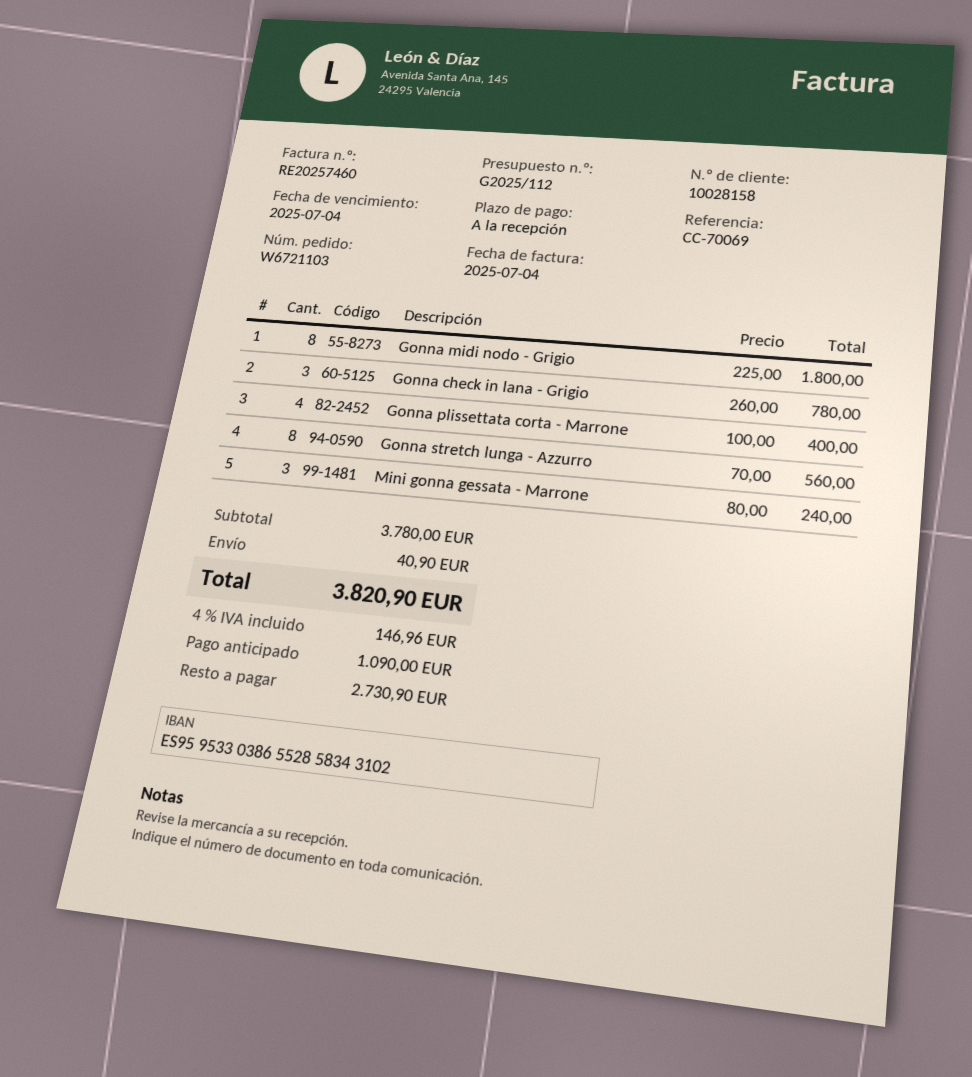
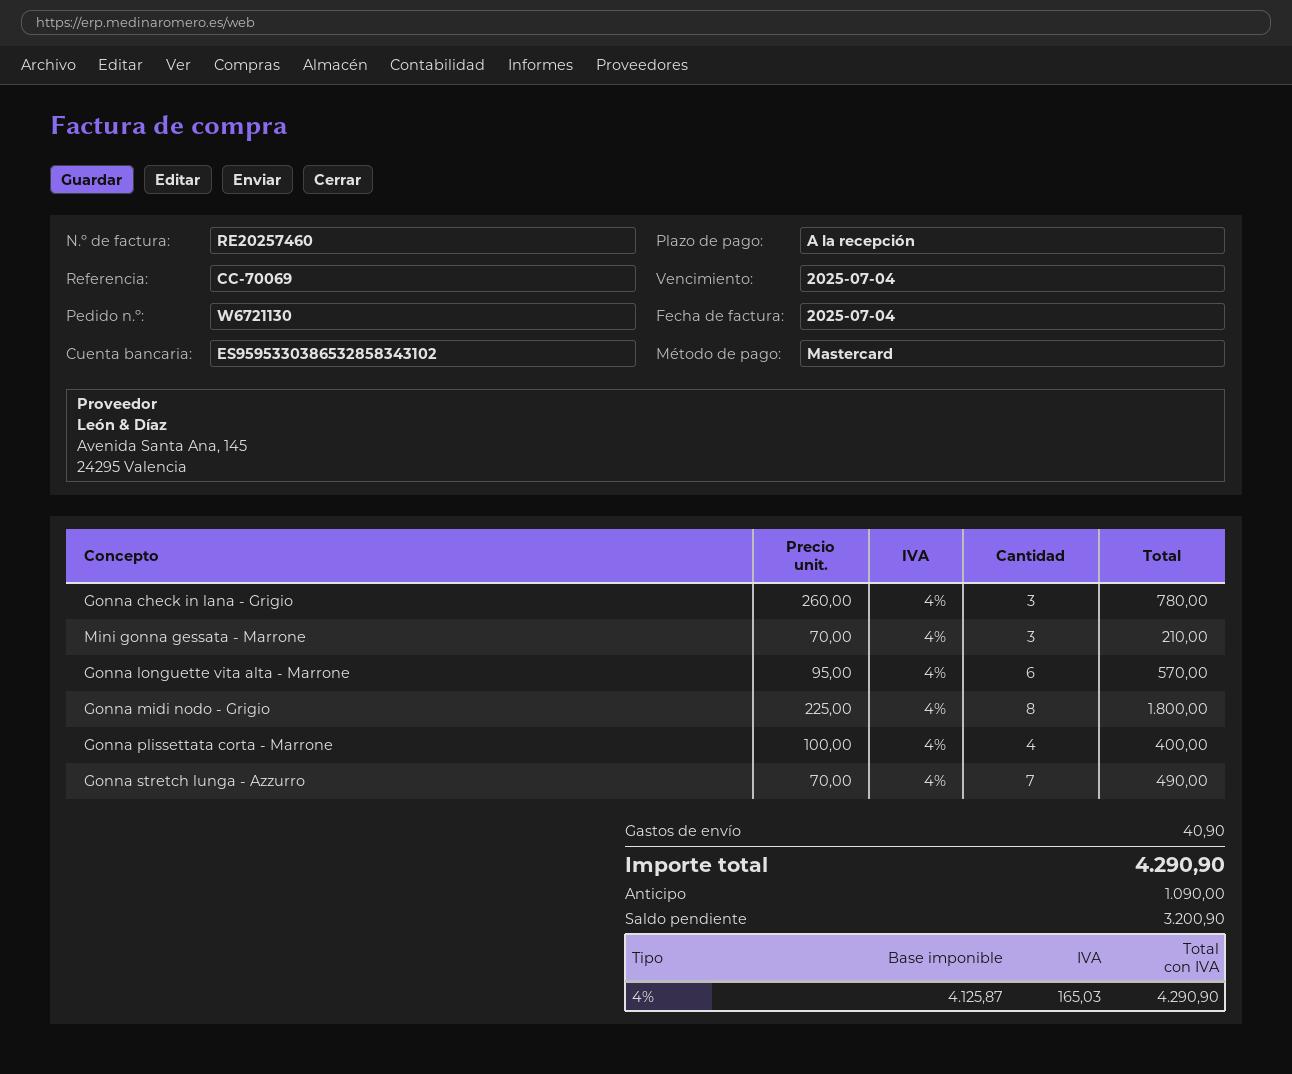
order number: W6721103 -> W6721130
bank account: ES9595330386552858343102 -> ES9595330386532858343102
Gonna stretch lunga - Azzurro: 8 x 70.00 = 560.00 -> 7 x 70.00 = 490.00
Mini gonna gessata - Marrone: 3 x 80.00 = 240.00 -> 3 x 70.00 = 210.00
Gonna longuette vita alta - Marrone: none -> 6 x 95.00 = 570.00
tax: 4% = 146.96 -> 4% = 165.03
total: 3820.90 -> 4290.90
balance: 2730.90 -> 3200.90

